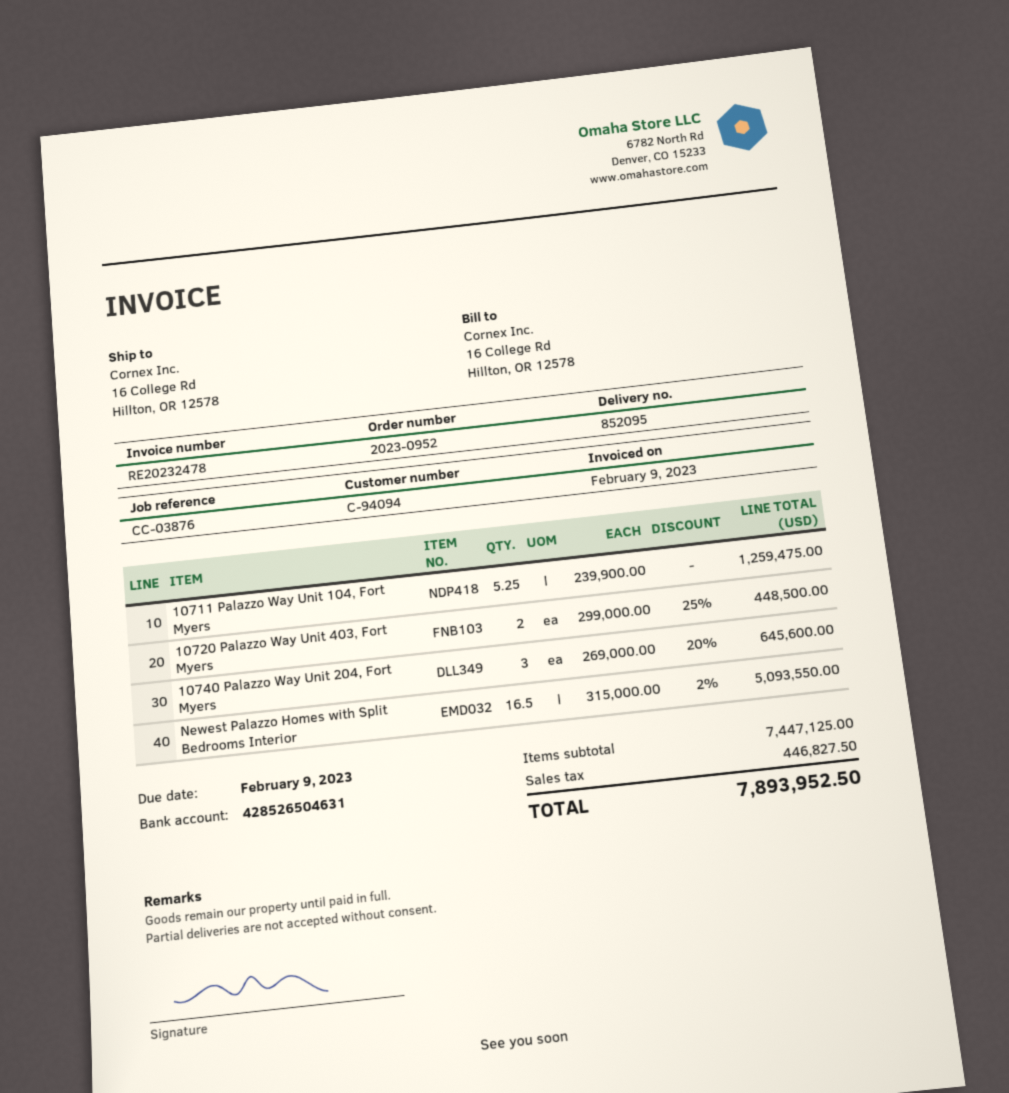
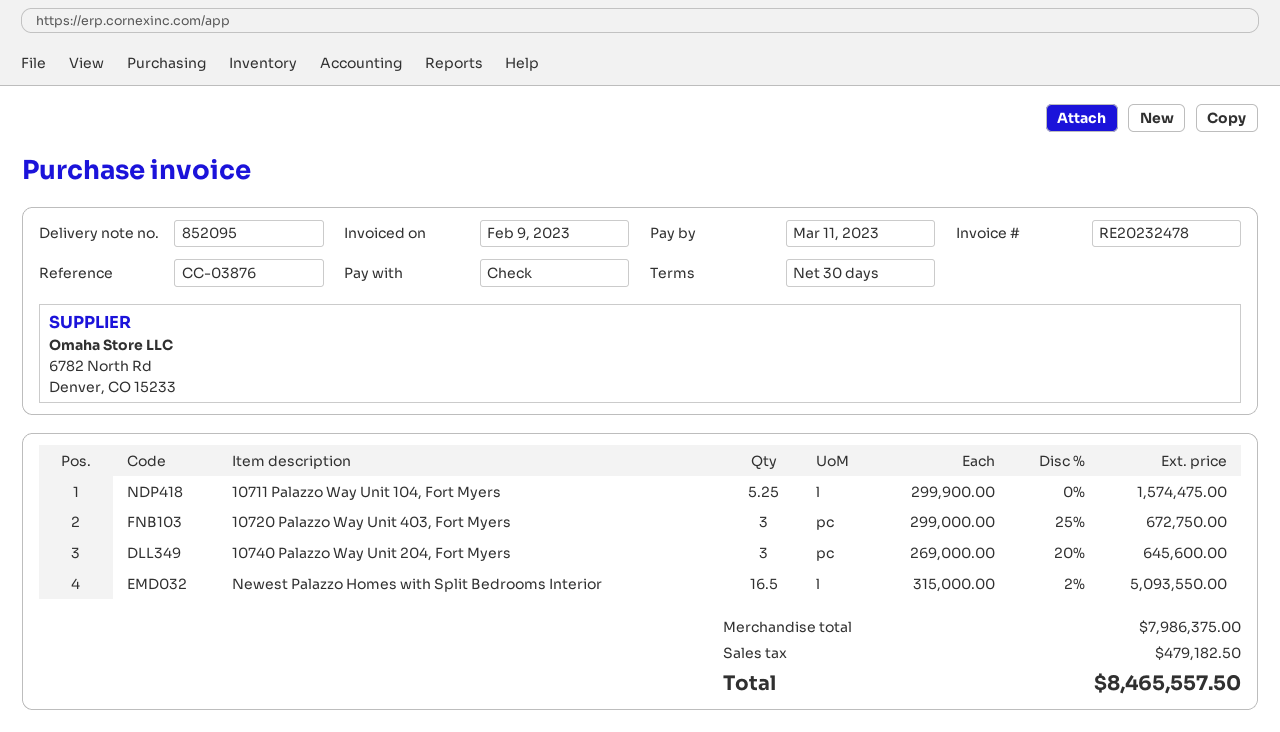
due date: 2023-02-09 -> 2023-03-11
10711 Palazzo Way Unit 104, Fort Myers: 5.25 x 239900.00 = 1259475.00 -> 5.25 x 299900.00 = 1574475.00
10720 Palazzo Way Unit 403, Fort Myers: 2 x 299000.00 - 25% = 448500.00 -> 3 x 299000.00 - 25% = 672750.00
subtotal: 7447125.00 -> 7986375.00
tax: 446827.50 -> 479182.50
total: 7893952.50 -> 8465557.50

